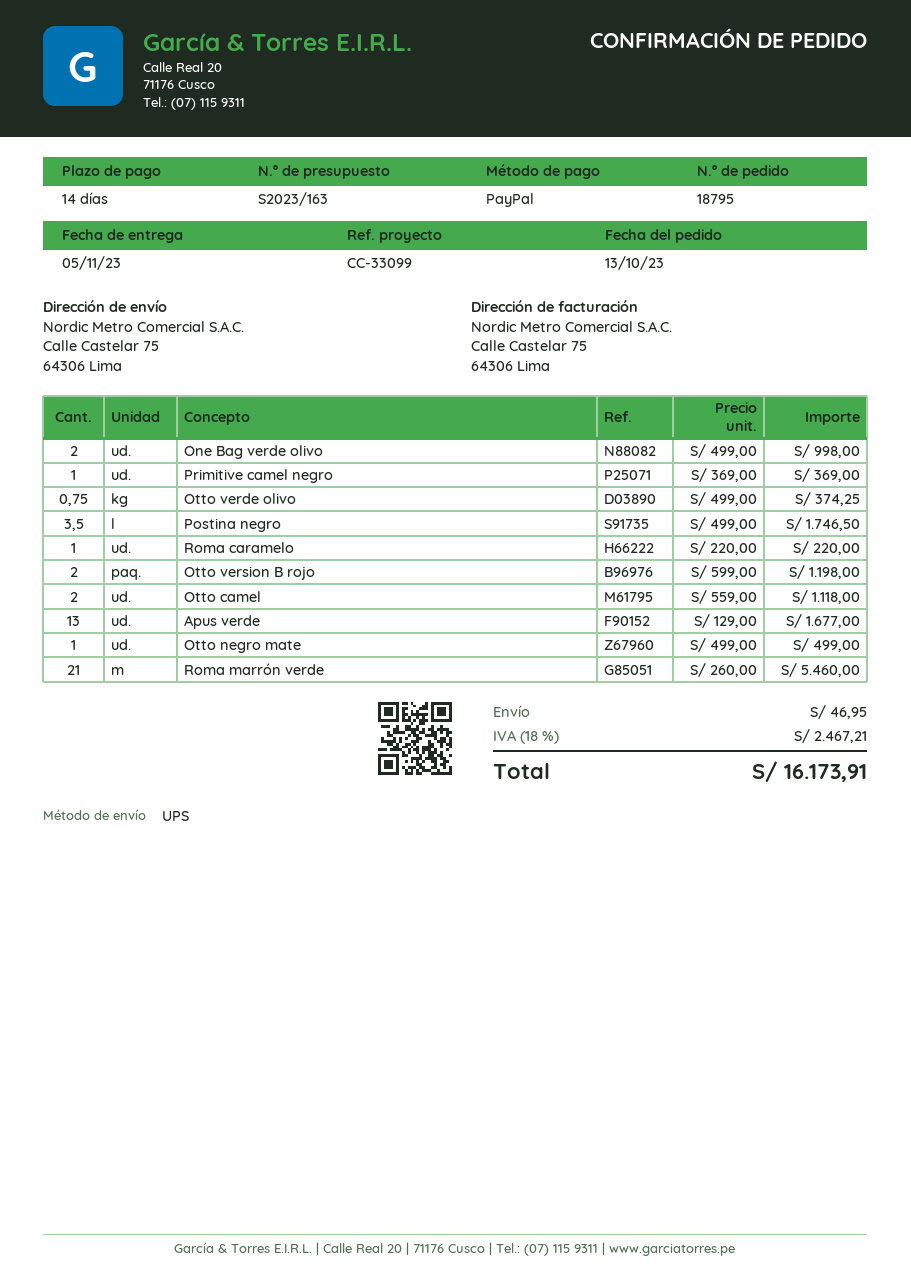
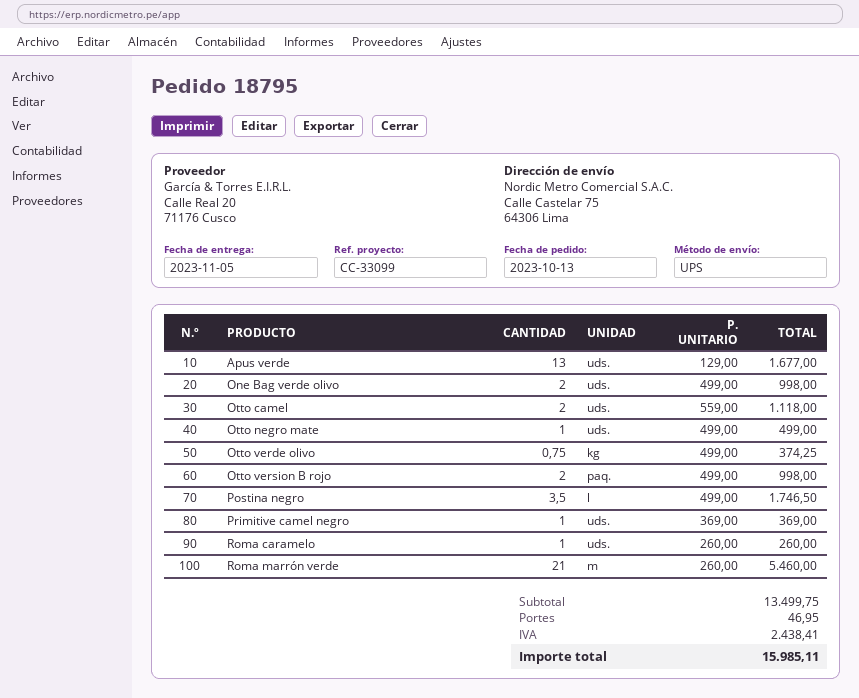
Roma caramelo: 1 x 220.00 = 220.00 -> 1 x 260.00 = 260.00
Otto version B rojo: 2 x 599.00 = 1198.00 -> 2 x 499.00 = 998.00
tax: 2467.21 -> 2438.41
total: 16173.91 -> 15985.11

